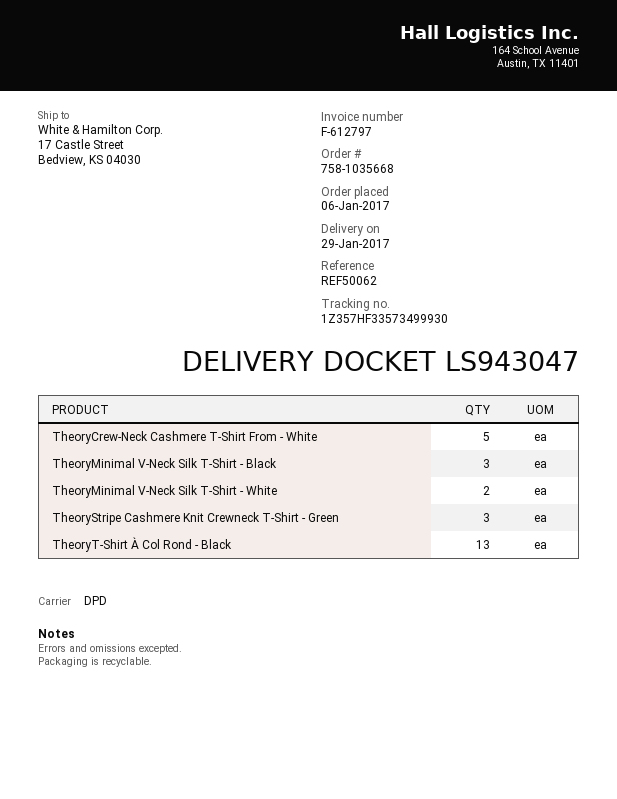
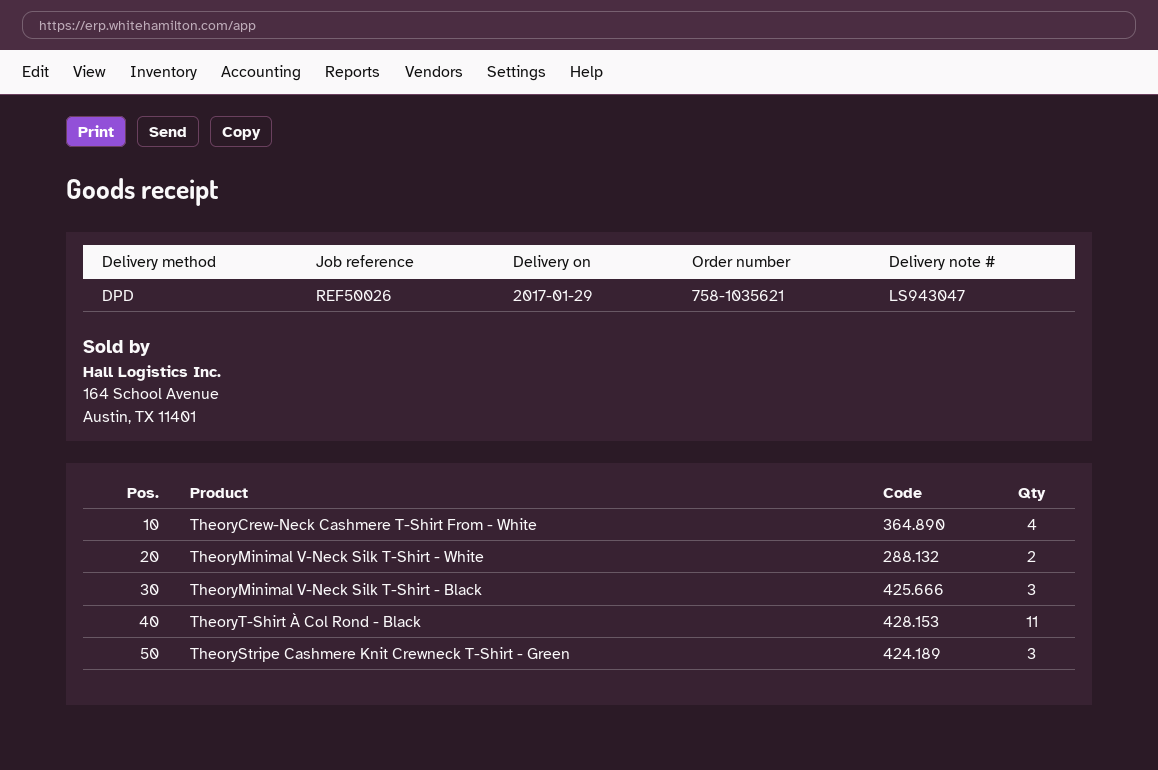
order number: 758-1035668 -> 758-1035621
reference: REF50062 -> REF50026
TheoryCrew-Neck Cashmere T-Shirt From - White: 5 -> 4
TheoryT-Shirt À Col Rond - Black: 13 -> 11

